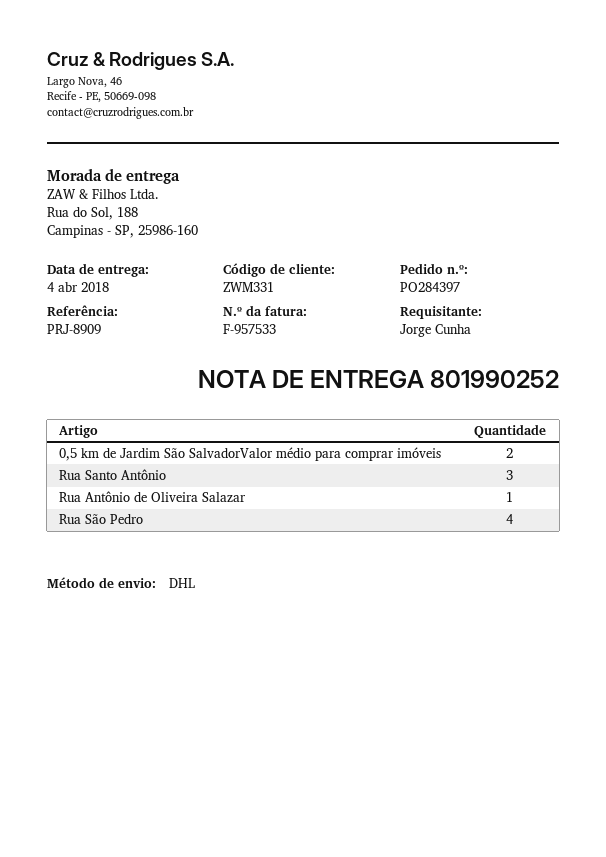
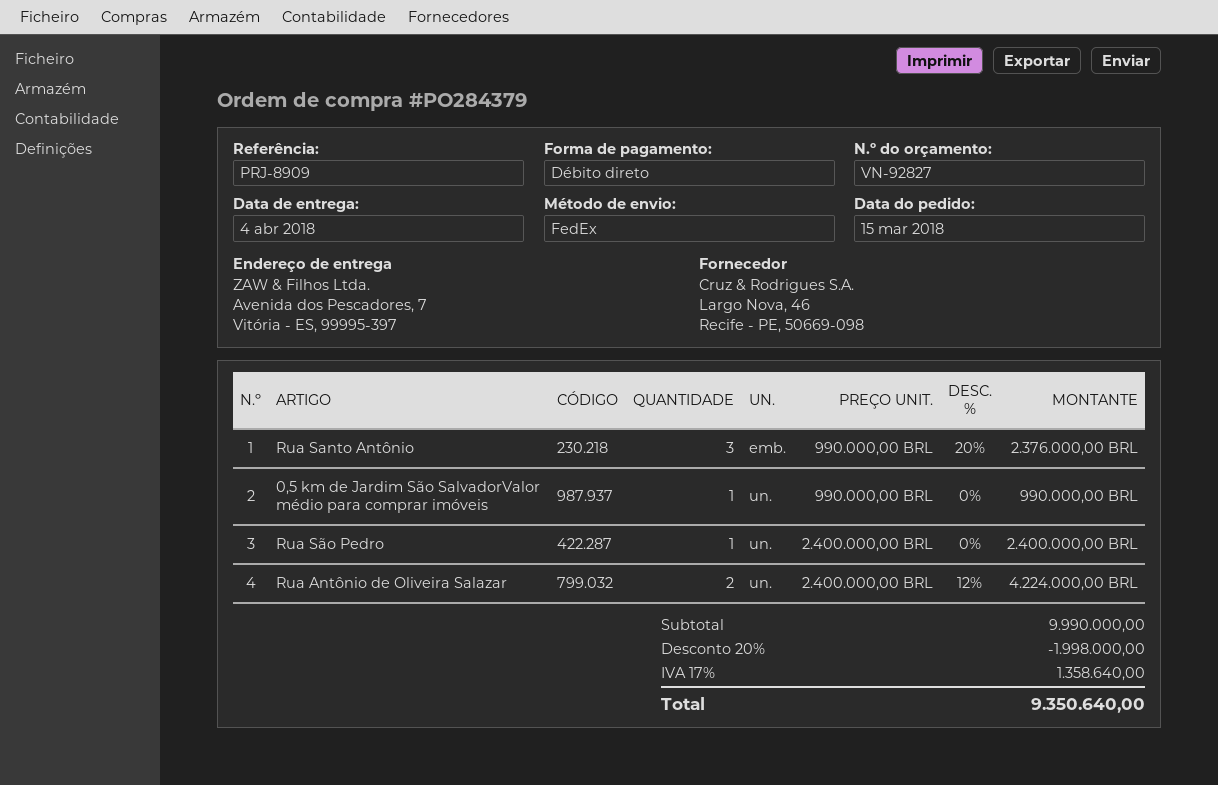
order number: PO284397 -> PO284379
shipping method: DHL -> FedEx
ship to: Rua do Sol, 188, Campinas - SP, 25986-160 -> Avenida dos Pescadores, 7, Vitória - ES, 99995-397
0,5 km de Jardim São SalvadorValor médio para comprar imóveis: 2 -> 1
Rua Antônio de Oliveira Salazar: 1 -> 2
Rua São Pedro: 4 -> 1

